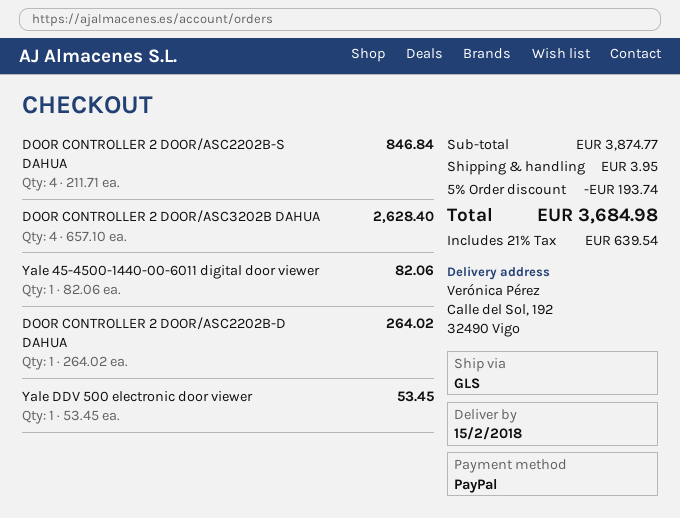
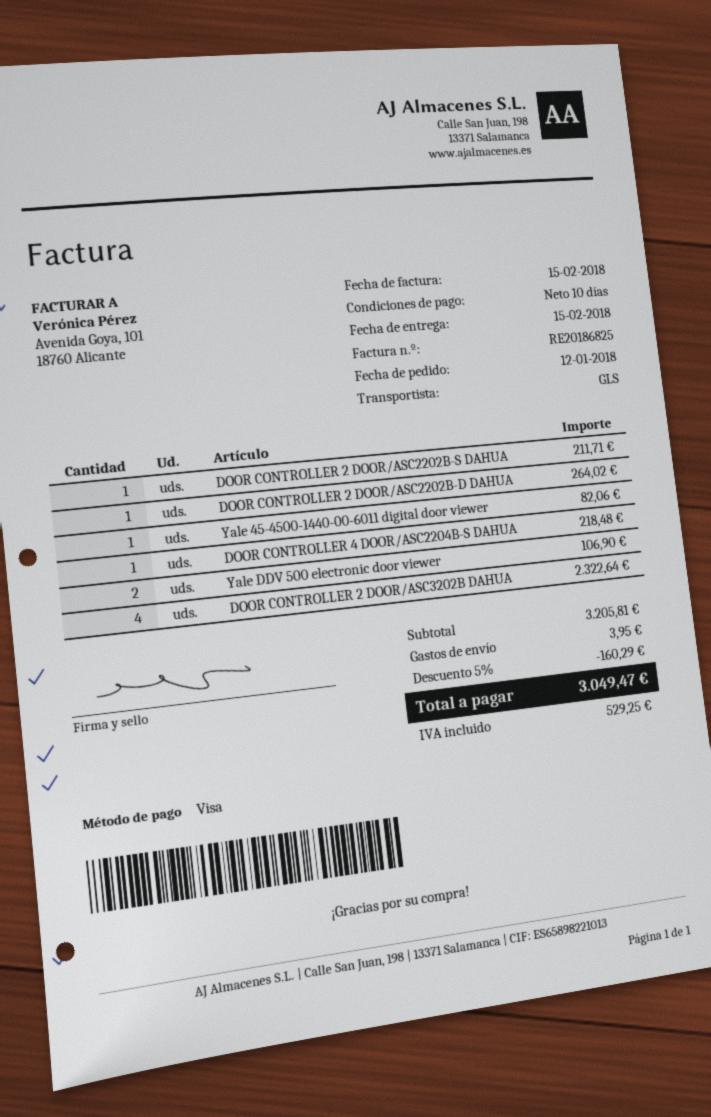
payment method: PayPal -> Visa
DOOR CONTROLLER 2 DOOR/ASC2202B-S DAHUA: 4 for 846.84 -> 1 for 211.71
DOOR CONTROLLER 2 DOOR/ASC3202B DAHUA: 4 for 2628.40 -> 4 for 2322.64
Yale DDV 500 electronic door viewer: 1 for 53.45 -> 2 for 106.90
DOOR CONTROLLER 4 DOOR/ASC2204B-S DAHUA: none -> 1 for 218.48
subtotal: 3874.77 -> 3205.81
discount: 5% = 193.74 -> 5% = 160.29
tax: 639.54 -> 529.25
total: 3684.98 -> 3049.47

